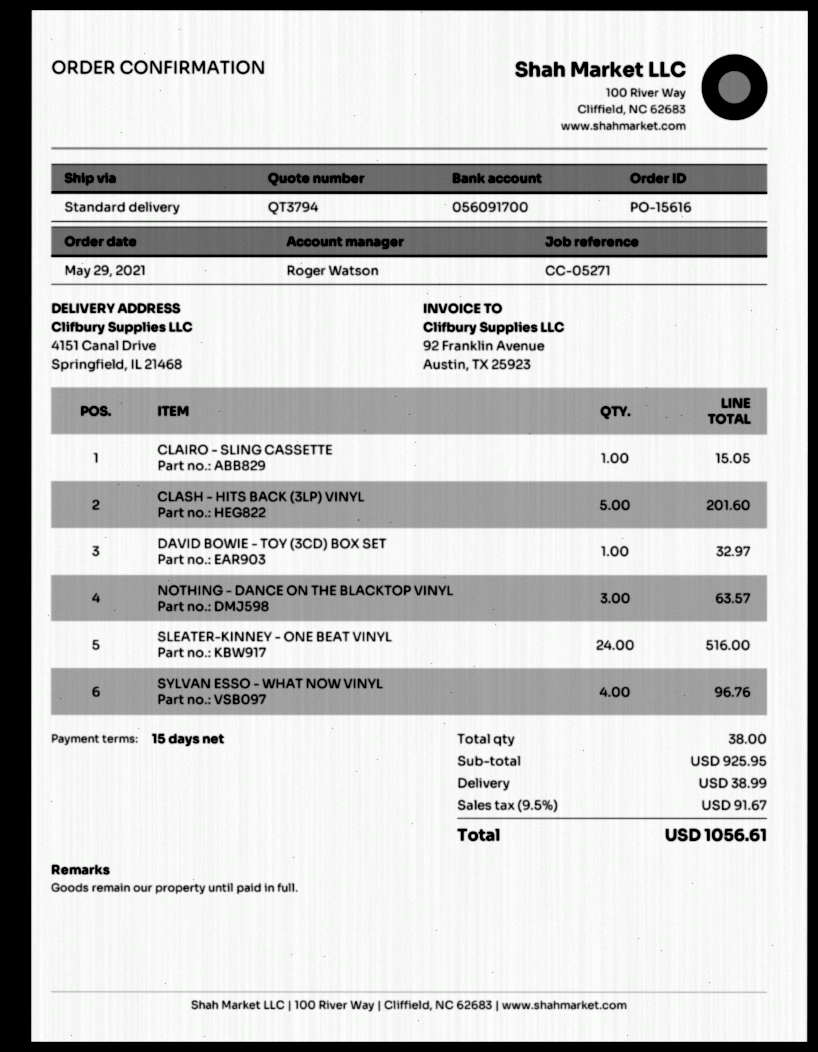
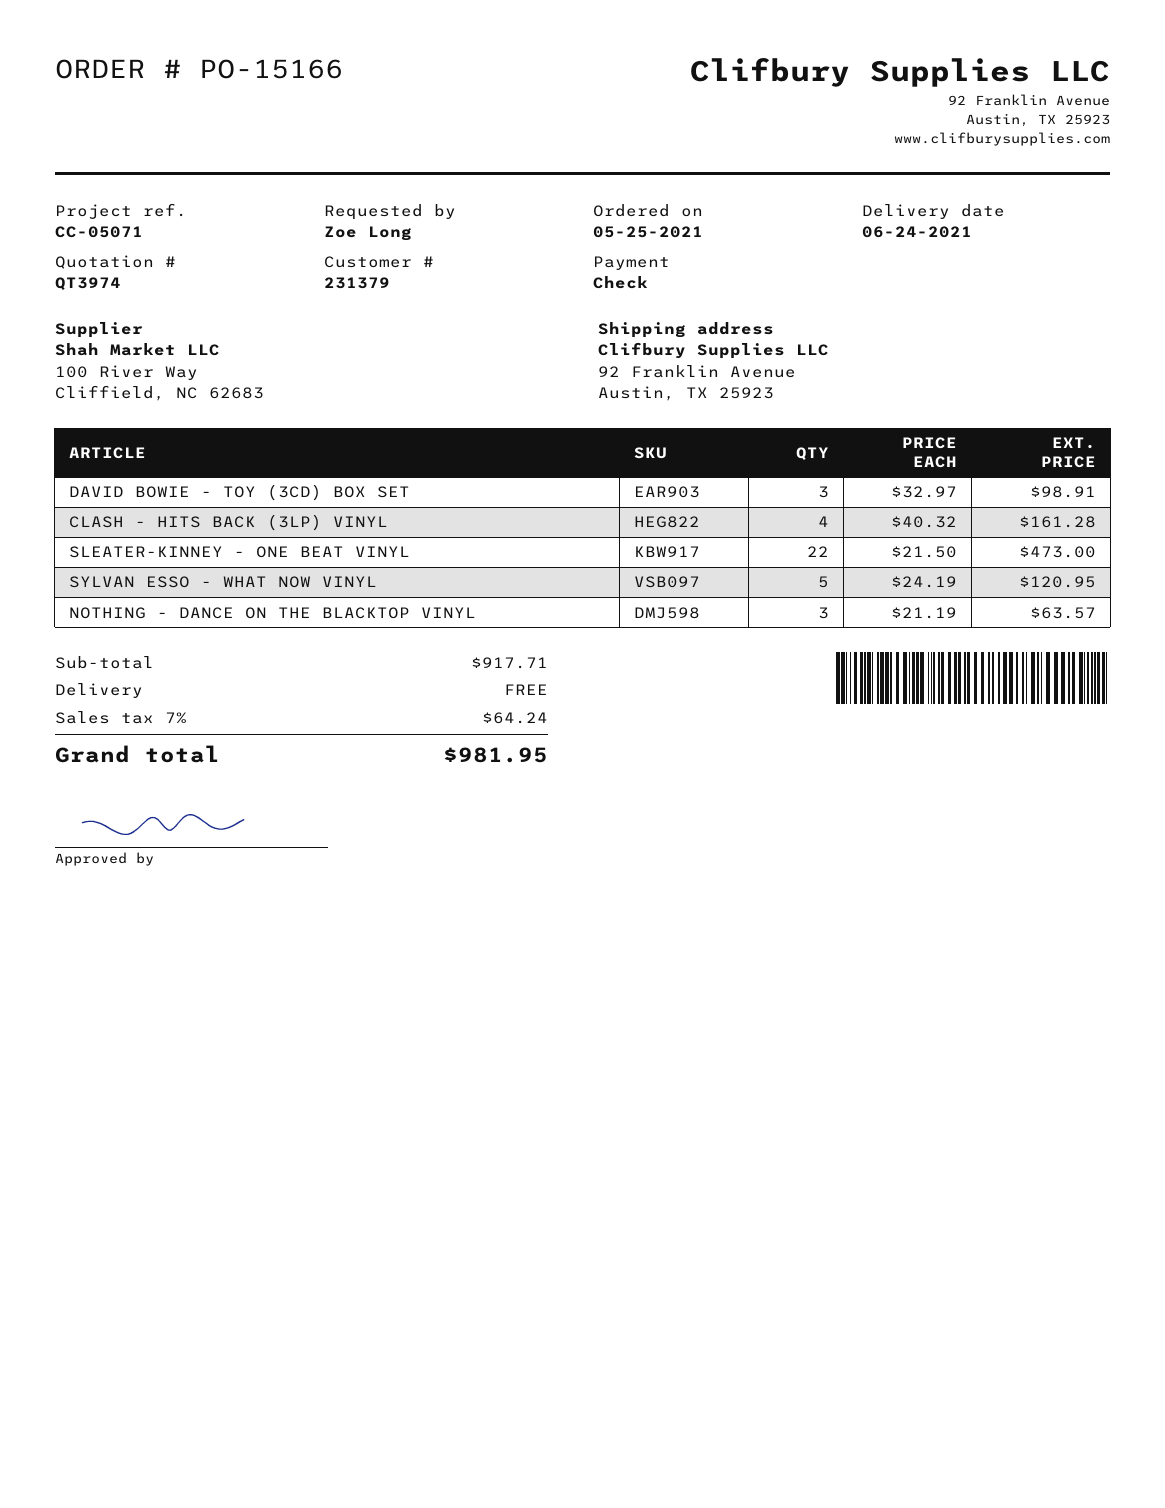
quote number: QT3794 -> QT3974
order number: PO-15616 -> PO-15166
order date: 2021-05-29 -> 2021-05-25
reference: CC-05271 -> CC-05071
ship to: 4151 Canal Drive, Springfield, IL 21468 -> 92 Franklin Avenue, Austin, TX 25923
CLAIRO - SLING CASSETTE: 1 for 15.05 -> none
CLASH - HITS BACK (3LP) VINYL: 5 for 201.60 -> 4 for 161.28
DAVID BOWIE - TOY (3CD) BOX SET: 1 for 32.97 -> 3 for 98.91
SLEATER-KINNEY - ONE BEAT VINYL: 24 for 516.00 -> 22 for 473.00
SYLVAN ESSO - WHAT NOW VINYL: 4 for 96.76 -> 5 for 120.95
subtotal: 925.95 -> 917.71
shipping: 38.99 -> 0.00
tax: 9.5% = 91.67 -> 7% = 64.24
total: 1056.61 -> 981.95

